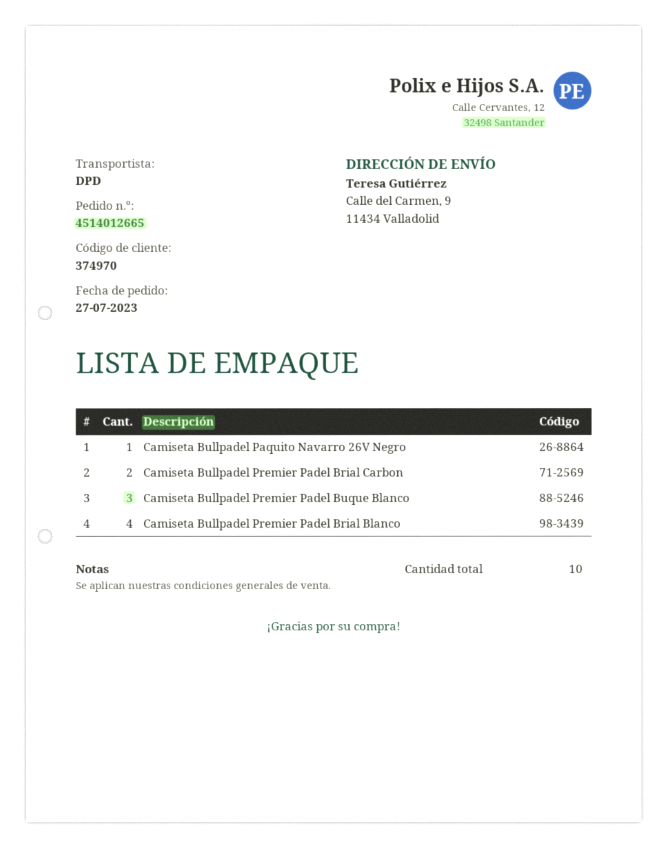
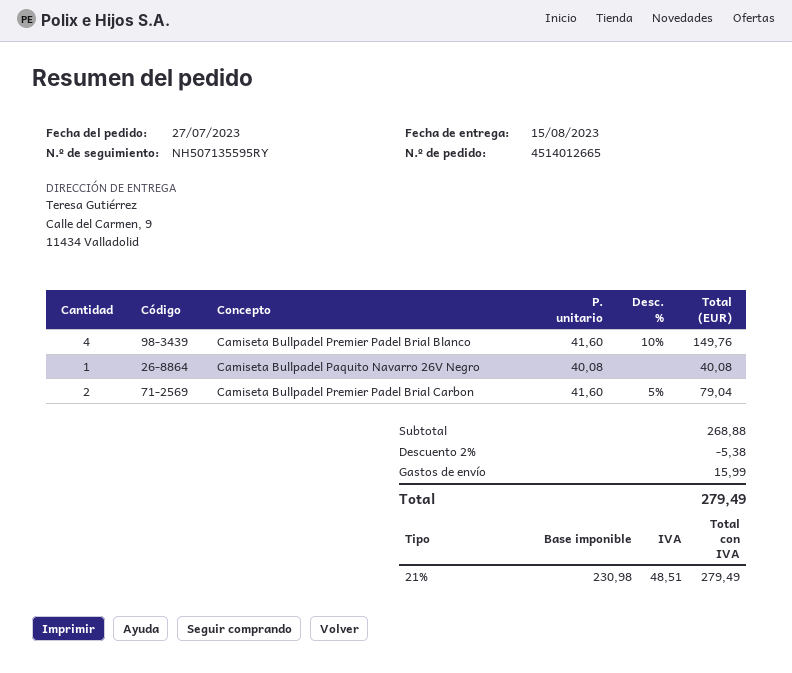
Camiseta Bullpadel Premier Padel Buque Blanco: 3 -> none

